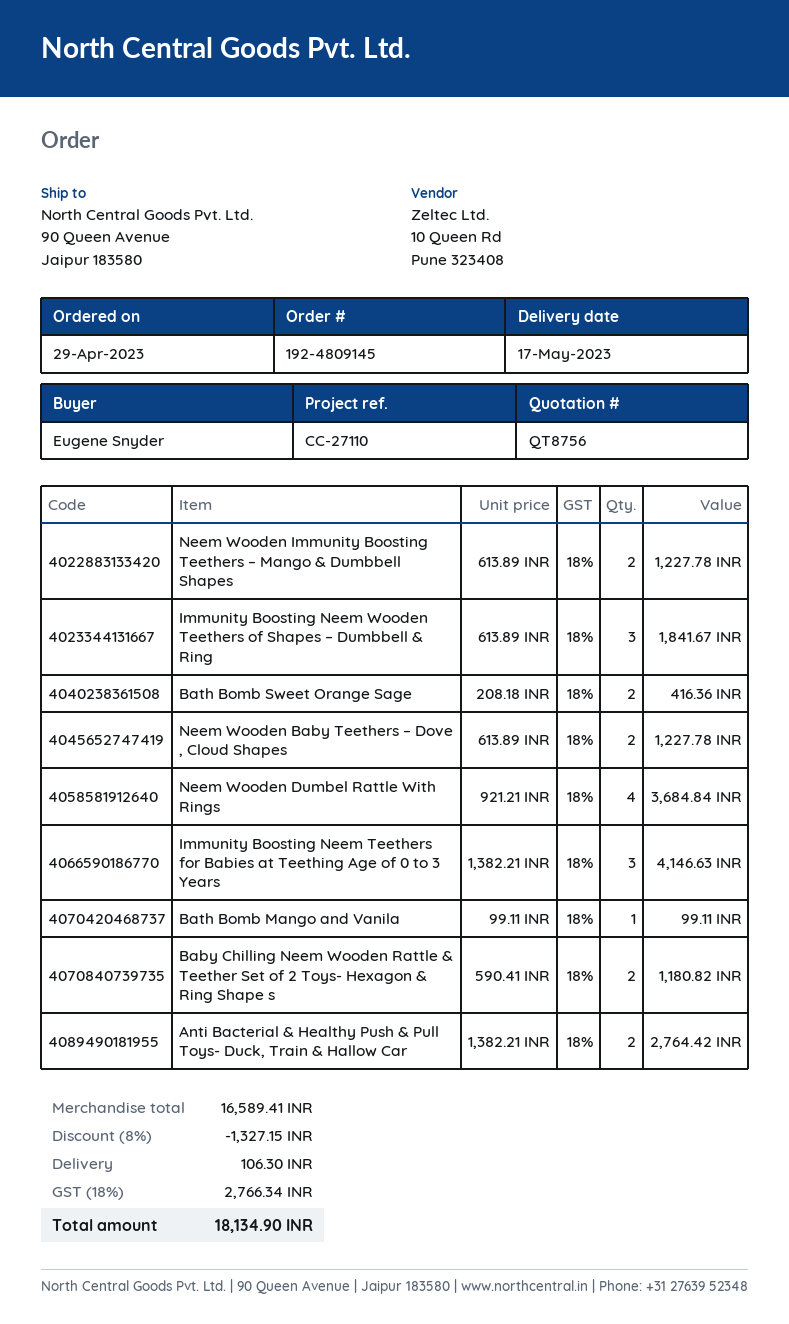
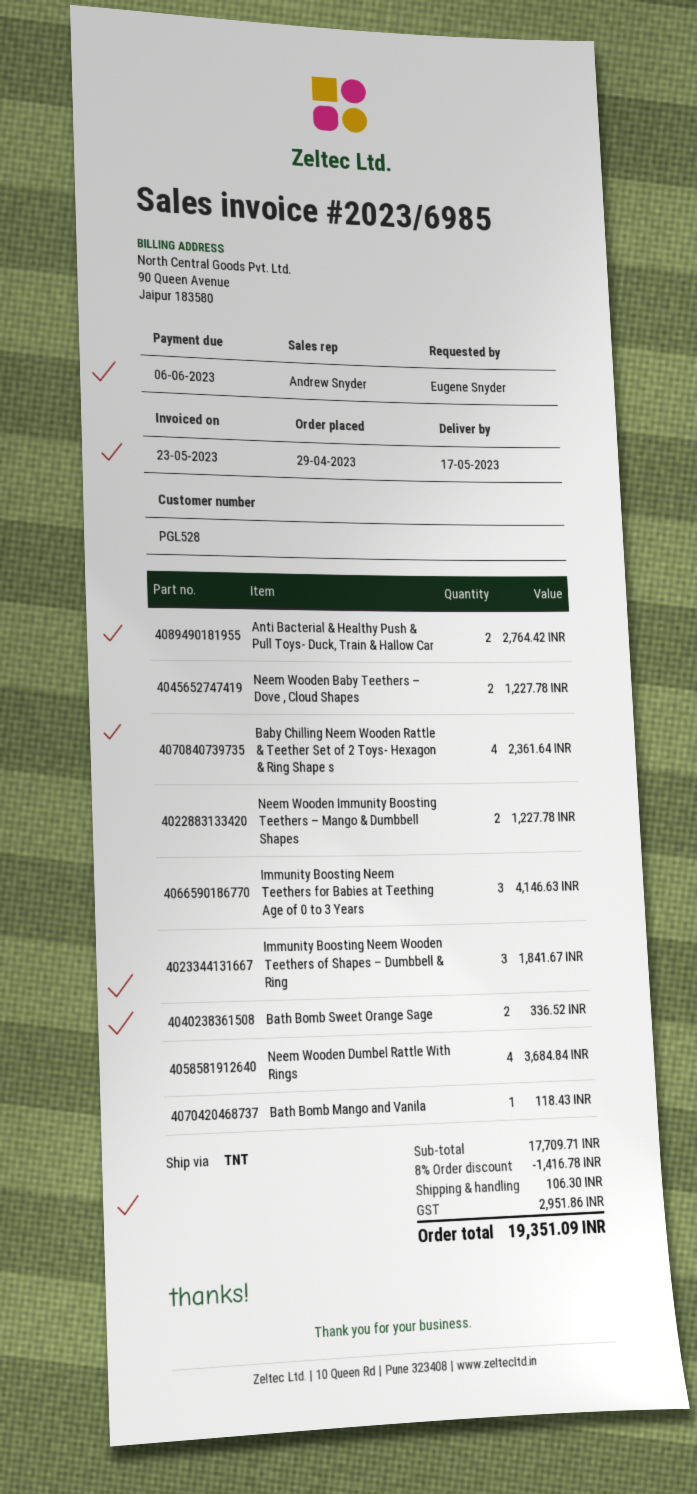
Bath Bomb Sweet Orange Sage: 2 for 416.36 -> 2 for 336.52
Bath Bomb Mango and Vanila: 1 for 99.11 -> 1 for 118.43
Baby Chilling Neem Wooden Rattle & Teether Set of 2 Toys- Hexagon & Ring Shape s: 2 for 1180.82 -> 4 for 2361.64
subtotal: 16589.41 -> 17709.71
discount: 8% = 1327.15 -> 8% = 1416.78
tax: 2766.34 -> 2951.86
total: 18134.90 -> 19351.09

